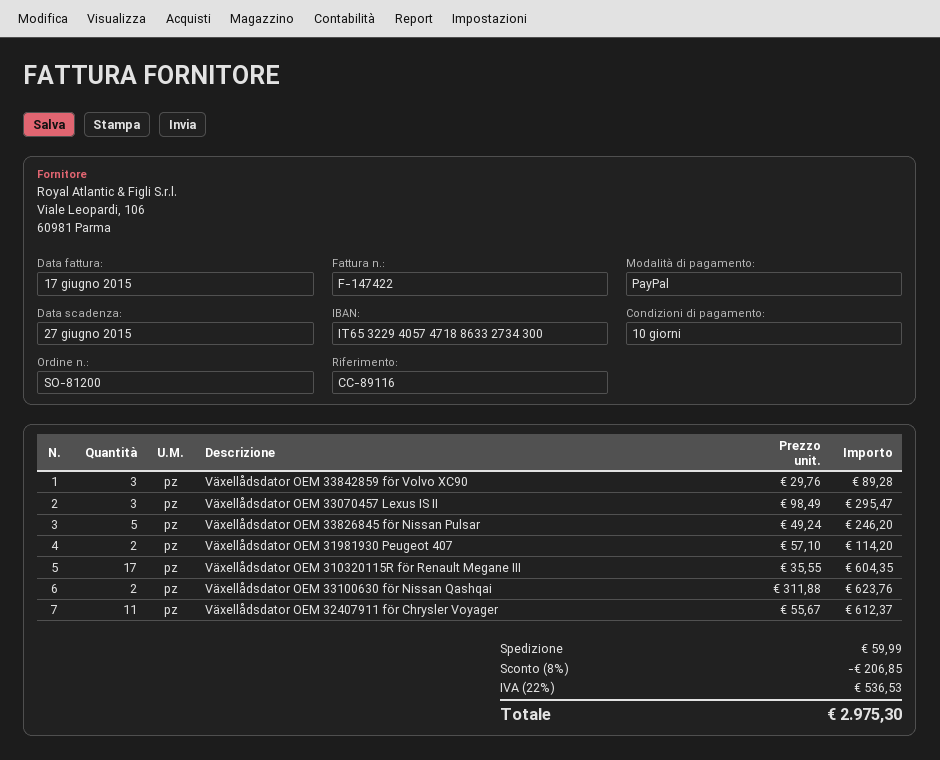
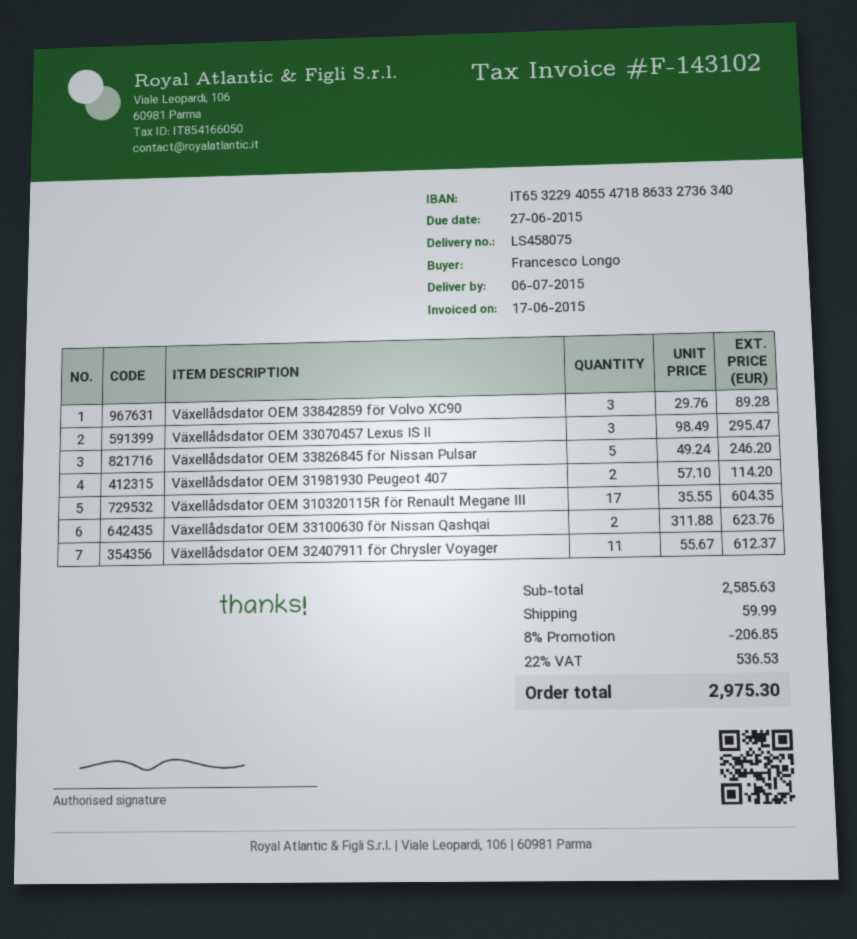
invoice number: F-147422 -> F-143102
bank account: IT6532294057471886332734300 -> IT6532294055471886332736340

